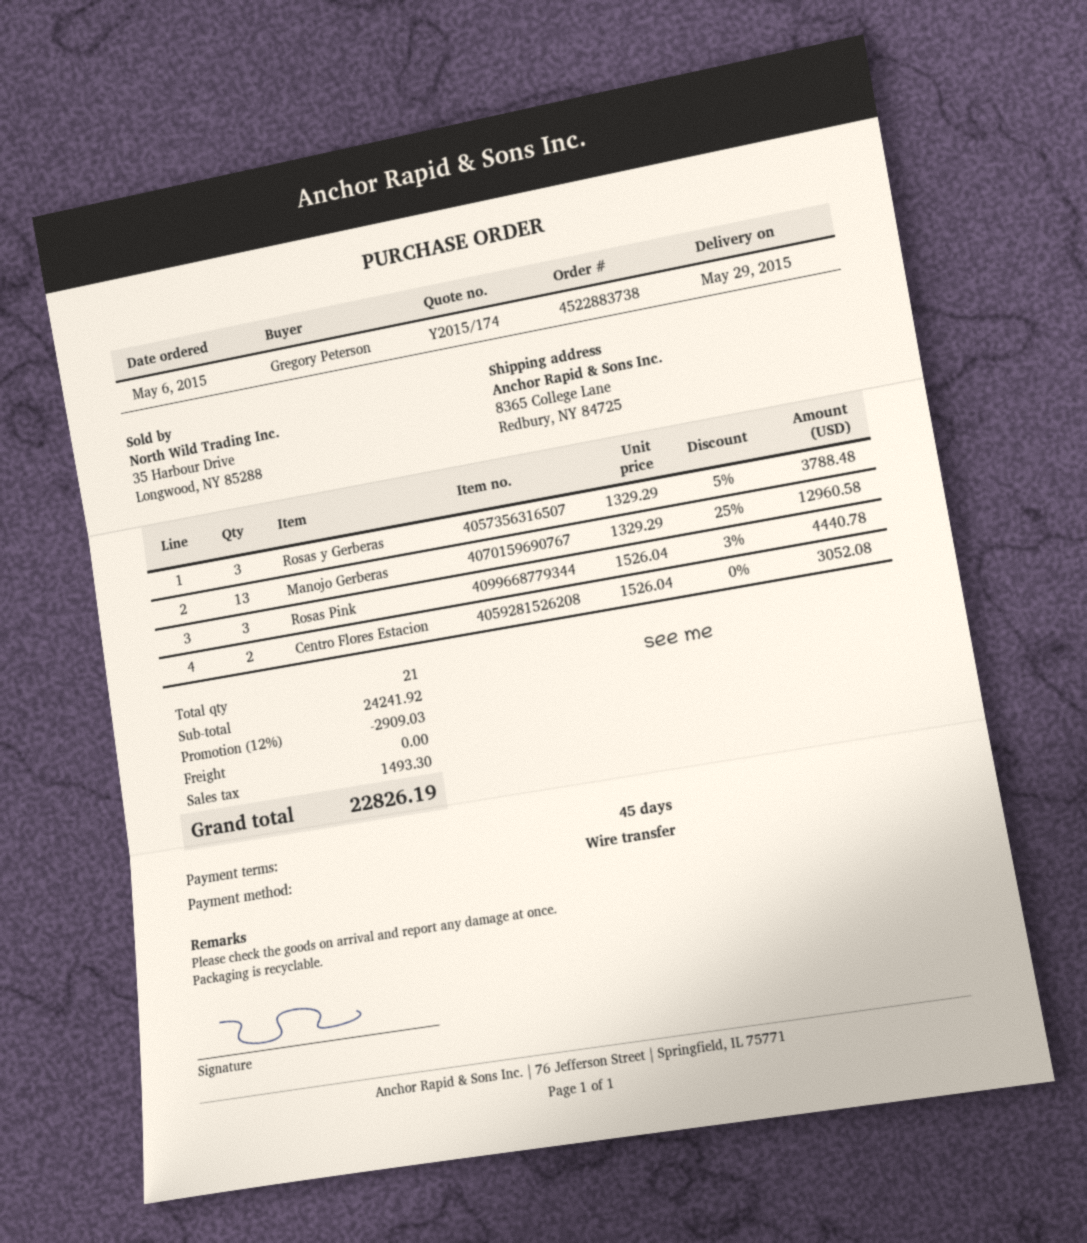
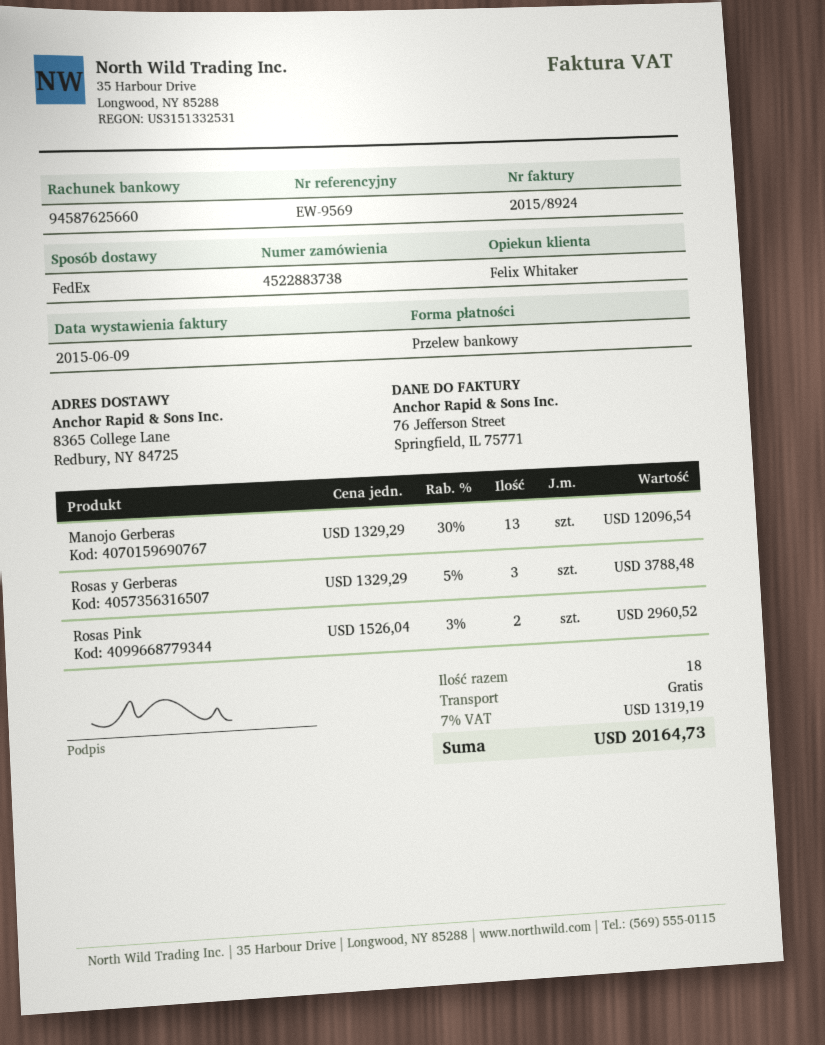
Manojo Gerberas: 13 x 1329.29 - 25% = 12960.58 -> 13 x 1329.29 - 30% = 12096.54
Rosas Pink: 3 x 1526.04 - 3% = 4440.78 -> 2 x 1526.04 - 3% = 2960.52
Centro Flores Estacion: 2 x 1526.04 = 3052.08 -> none
total quantity: 21 -> 18
discount: 12% = 2909.03 -> none
tax: 1493.30 -> 1319.19
total: 22826.19 -> 20164.73

